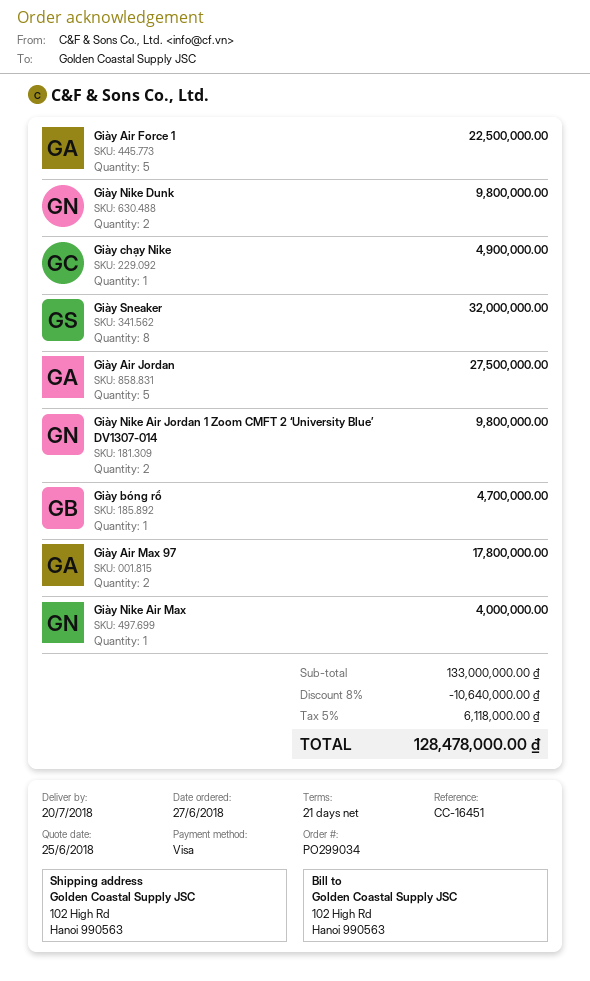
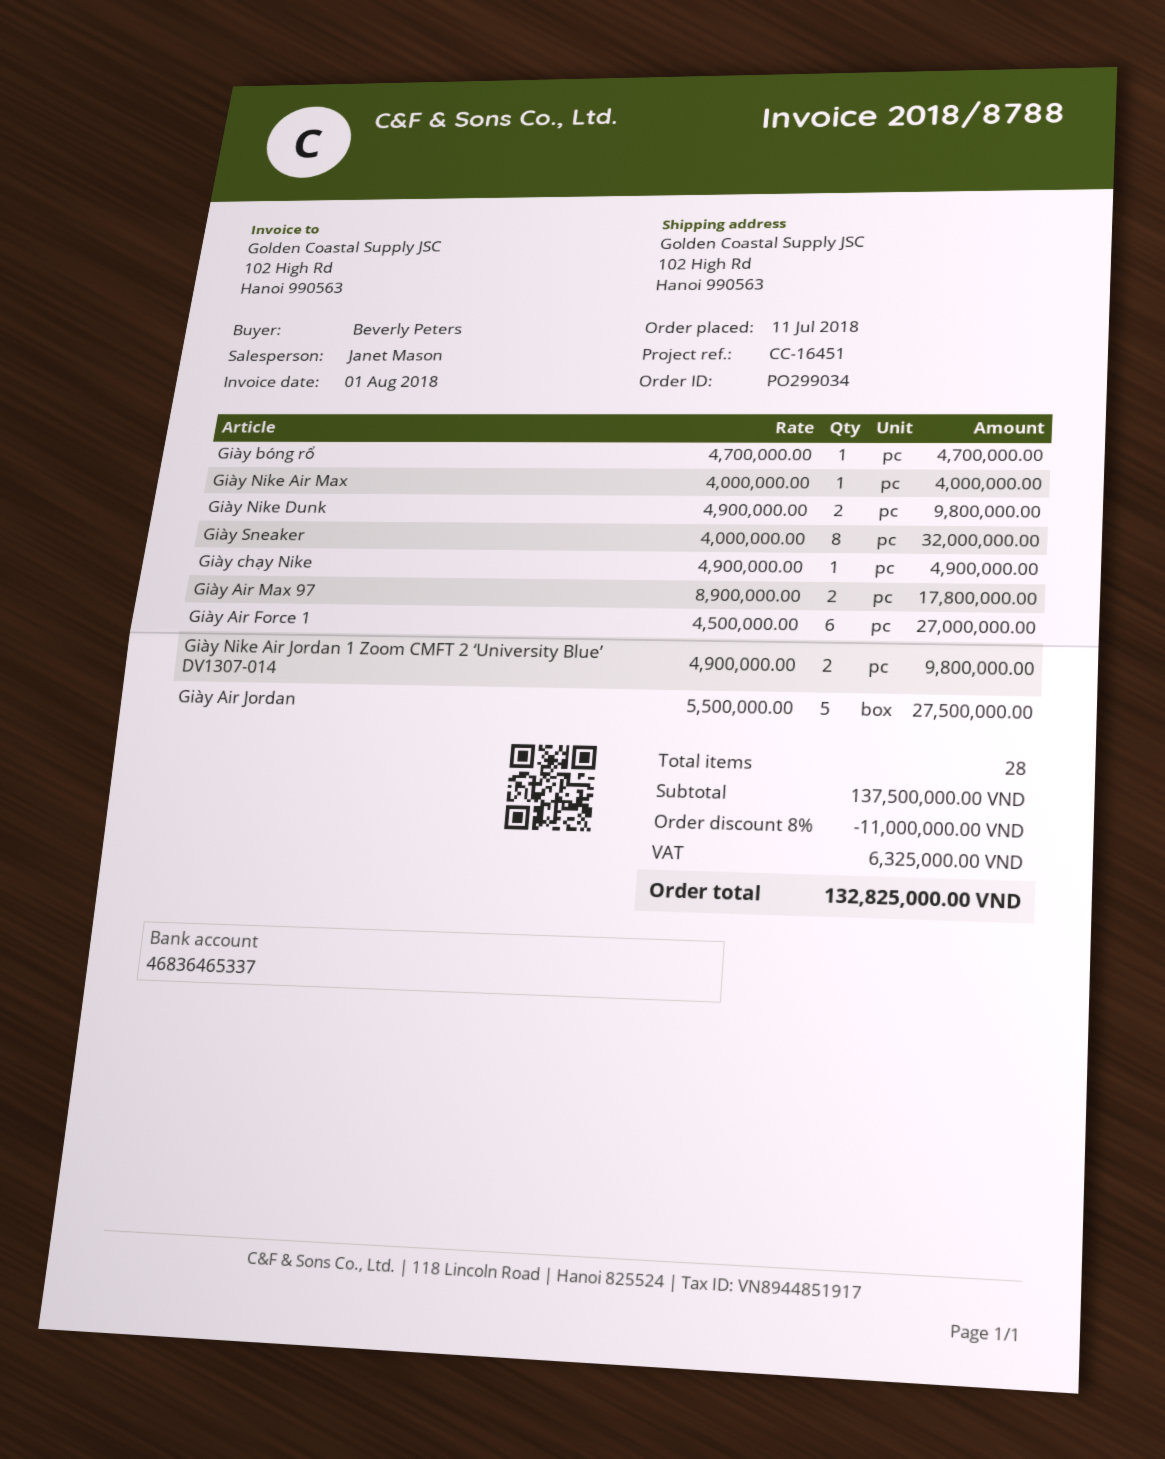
order date: 2018-06-27 -> 2018-07-11
Giày Air Force 1: 5 for 22500000.00 -> 6 for 27000000.00
subtotal: 133000000.00 -> 137500000.00
discount: 8% = 10640000.00 -> 8% = 11000000.00
tax: 6118000.00 -> 6325000.00
total: 128478000.00 -> 132825000.00

